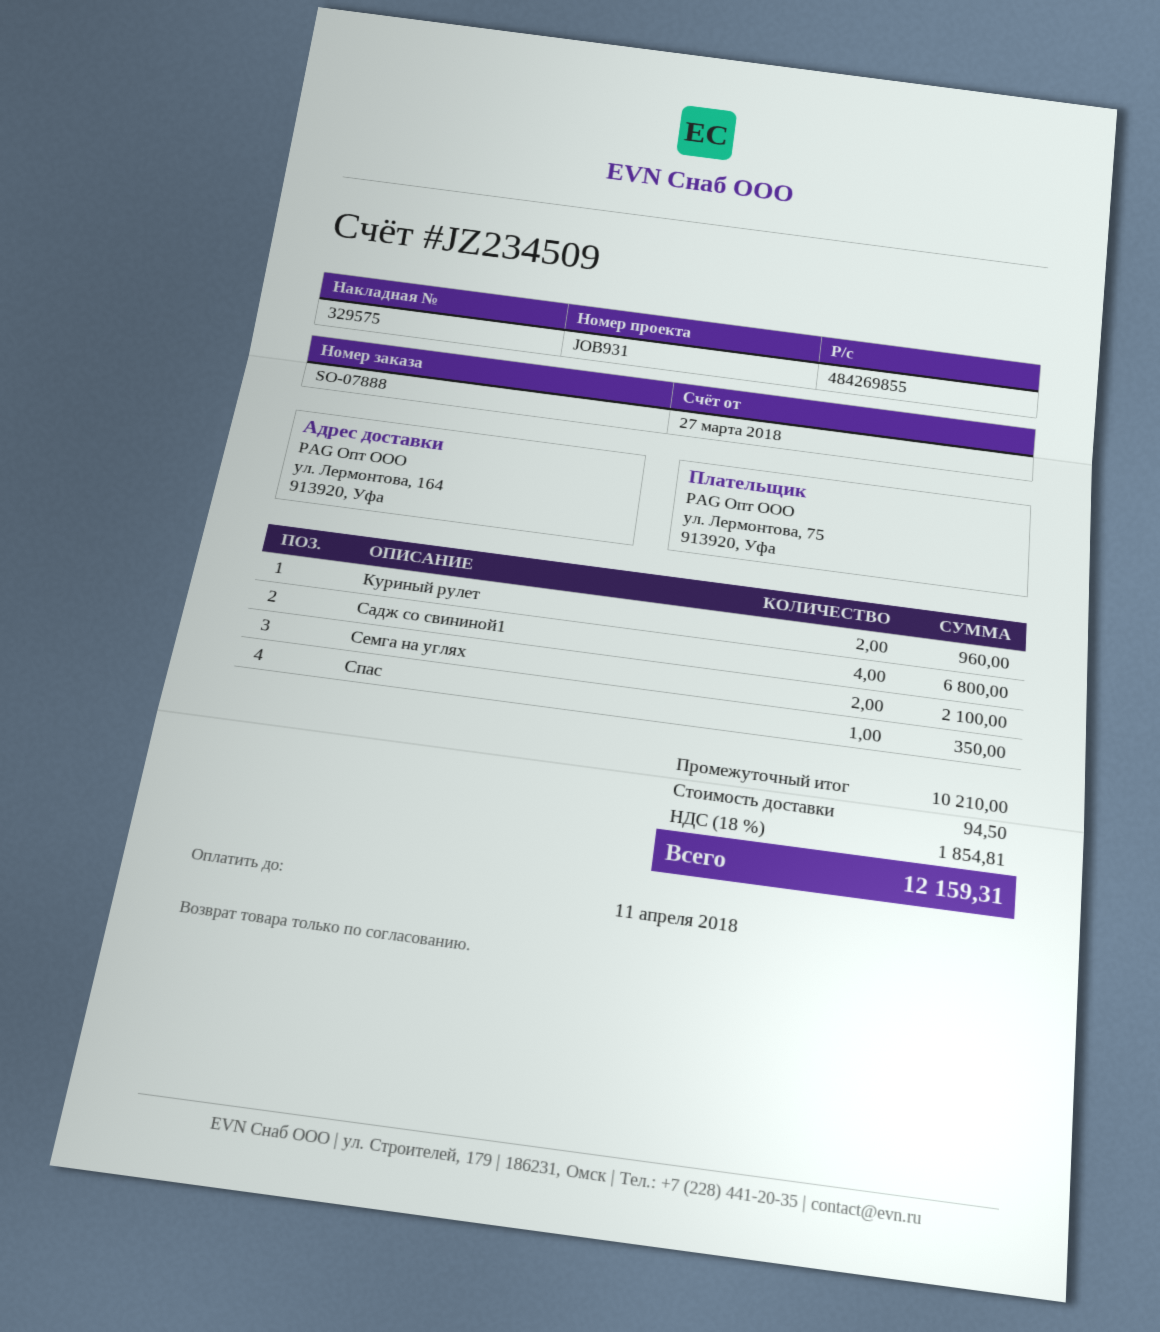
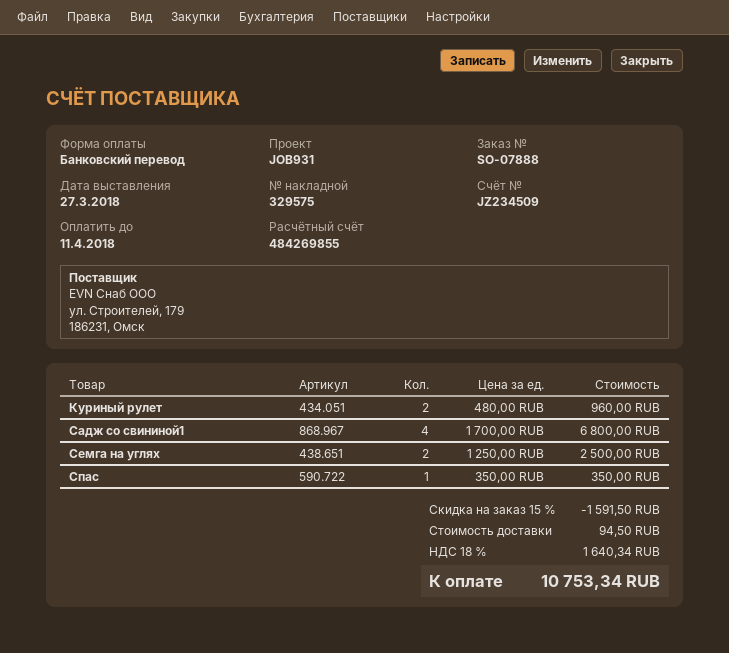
Семга на углях: 2 for 2100.00 -> 2 for 2500.00
discount: none -> 15% = 1591.50
tax: 18% = 1854.81 -> 18% = 1640.34
total: 12159.31 -> 10753.34

